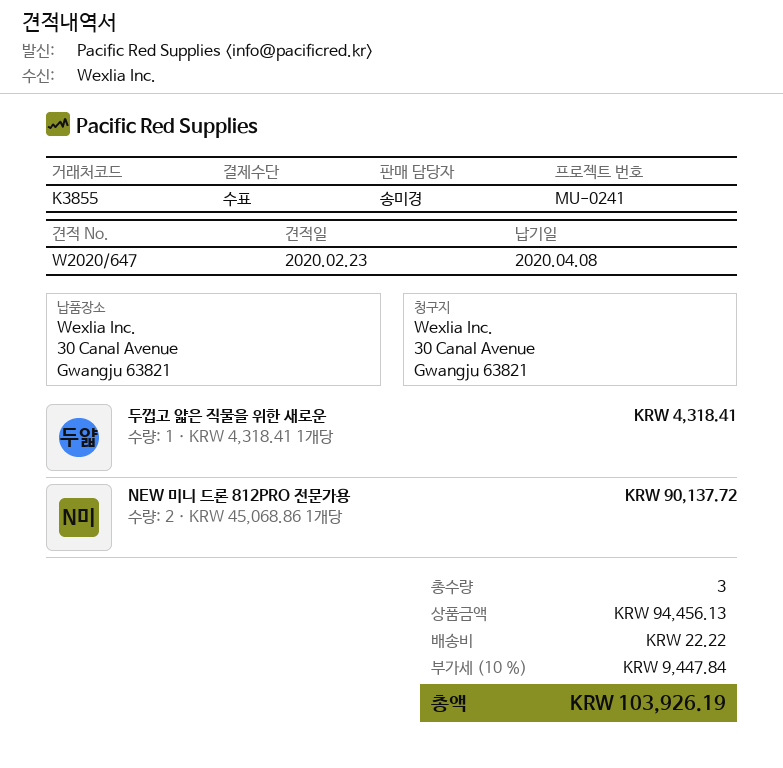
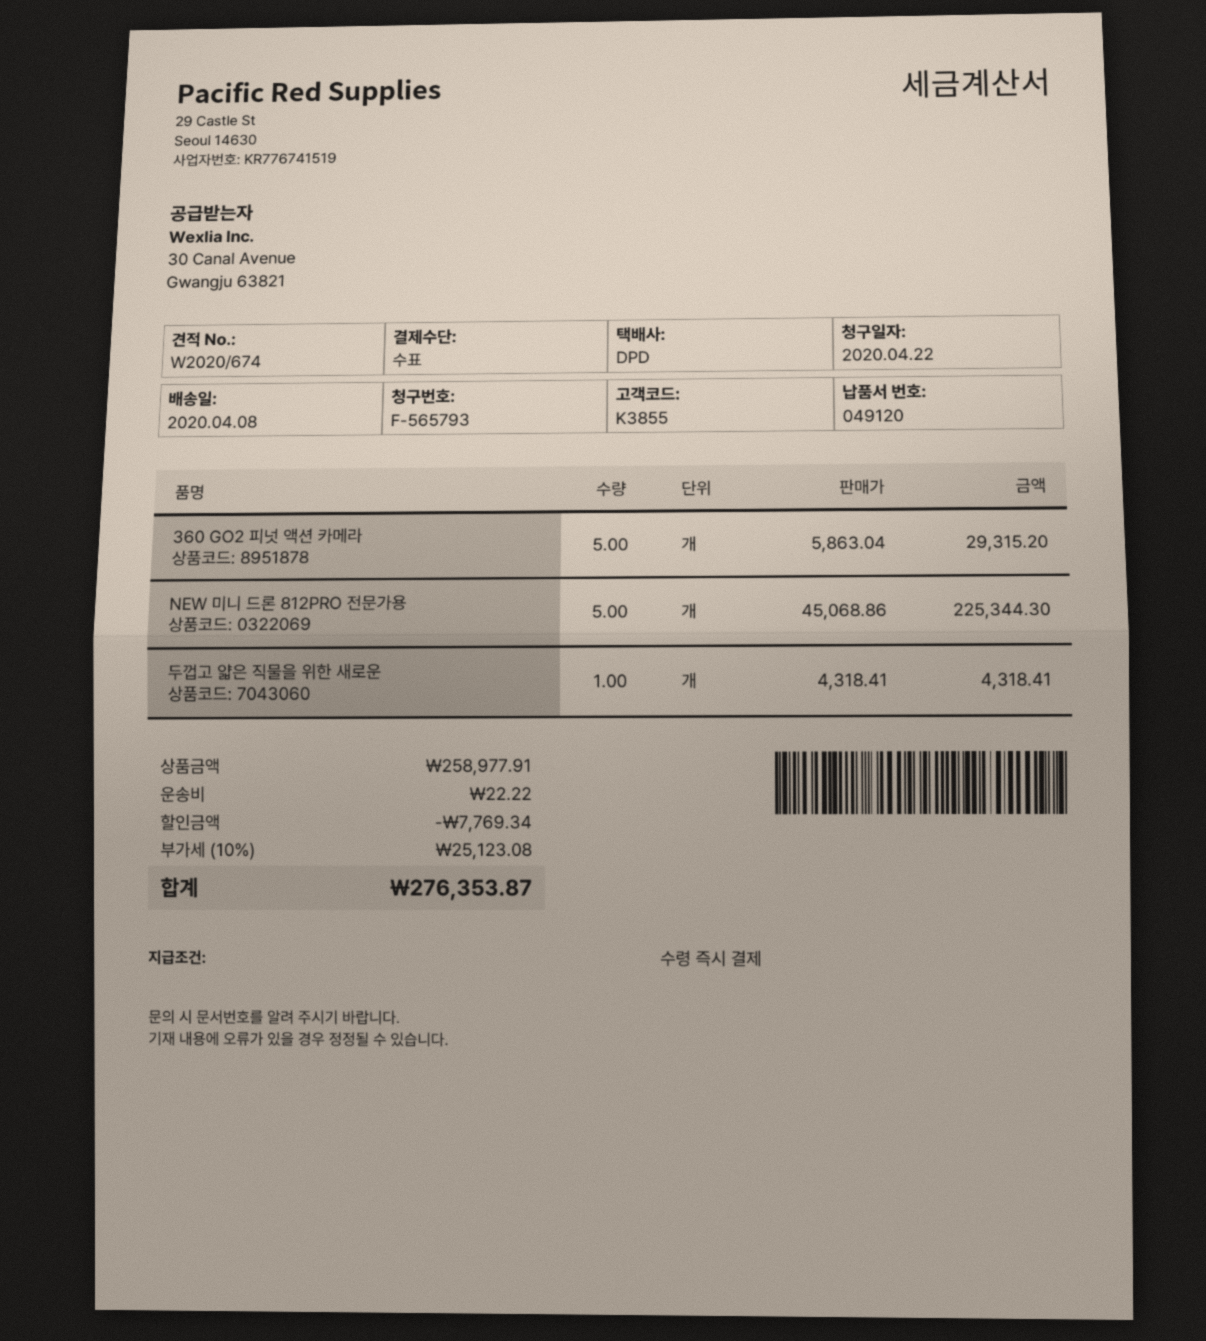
quote number: W2020/647 -> W2020/674
NEW 미니 드론 812PRO 전문가용: 2 x 45068.86 = 90137.72 -> 5 x 45068.86 = 225344.30
360 GO2 피넛 액션 카메라: none -> 5 x 5863.04 = 29315.20
subtotal: 94456.13 -> 258977.91
discount: none -> 7769.34
tax: 10% = 9447.84 -> 10% = 25123.08
total: 103926.19 -> 276353.87

